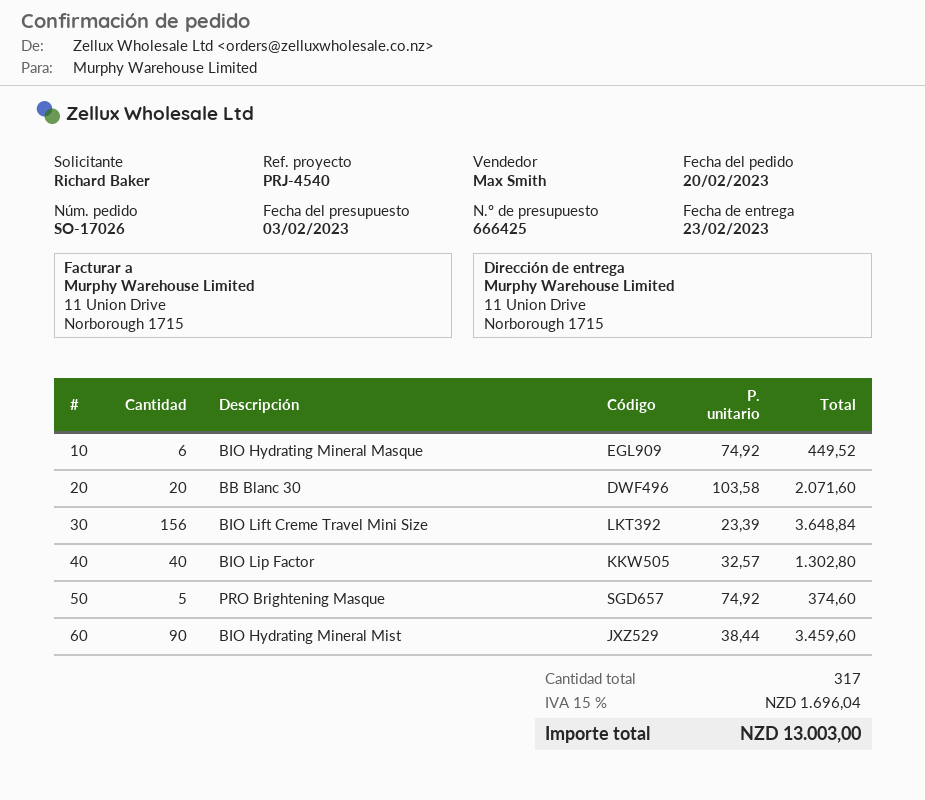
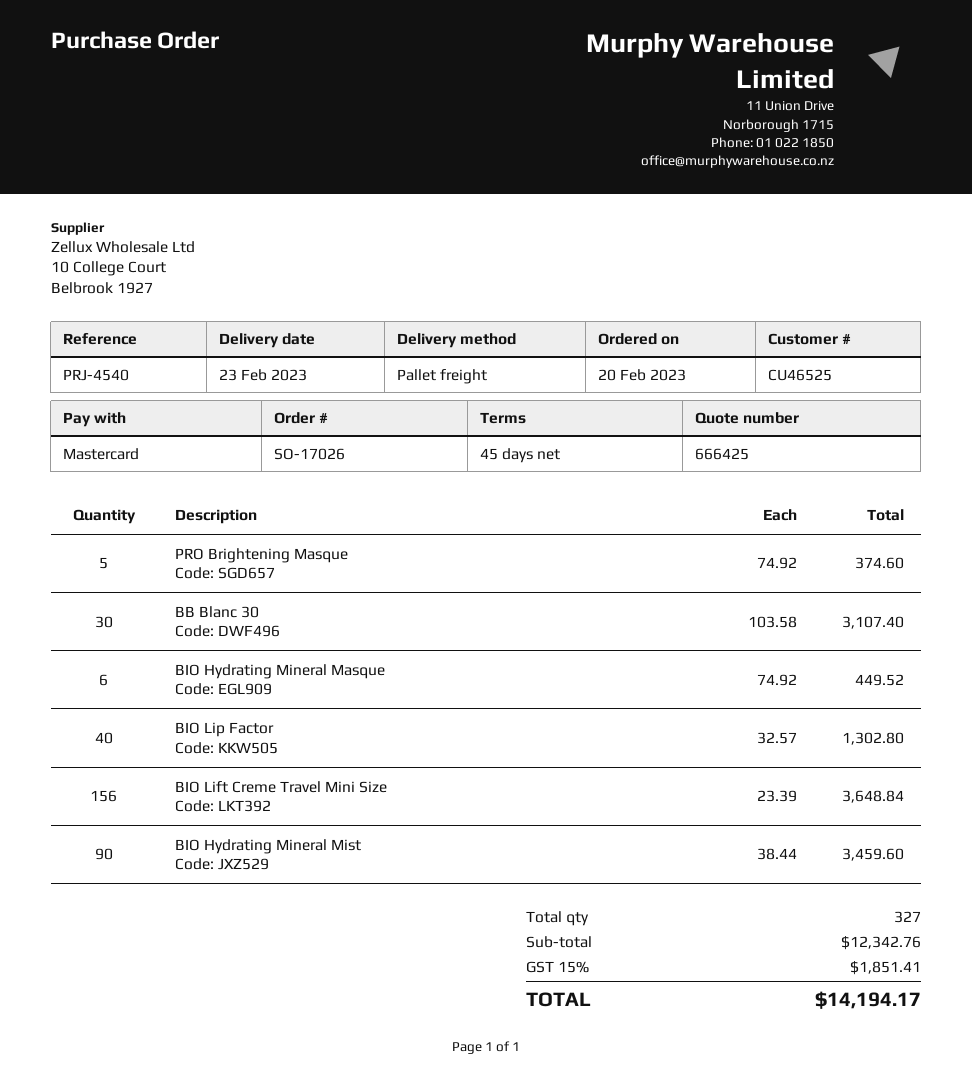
BB Blanc 30: 20 x 103.58 = 2071.60 -> 30 x 103.58 = 3107.40
total quantity: 317 -> 327
tax: 15% = 1696.04 -> 15% = 1851.41
total: 13003.00 -> 14194.17

